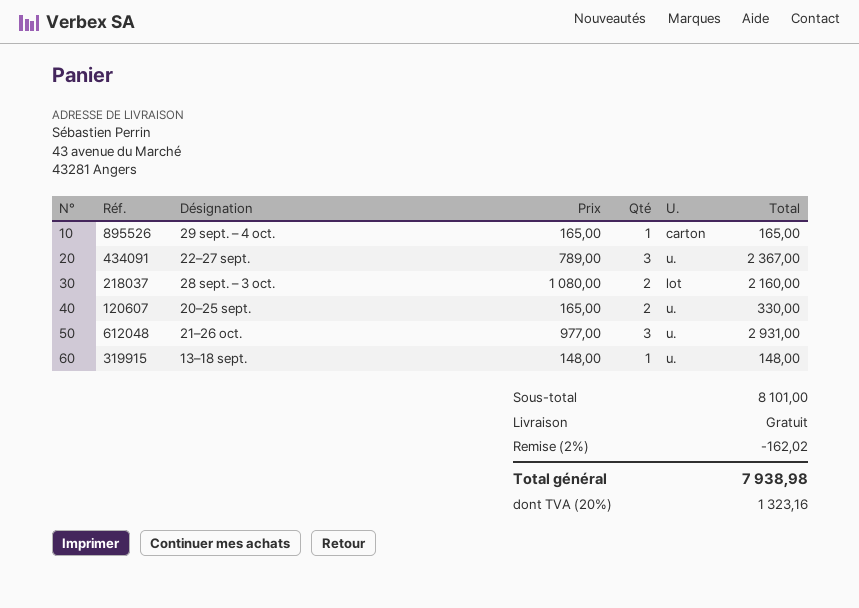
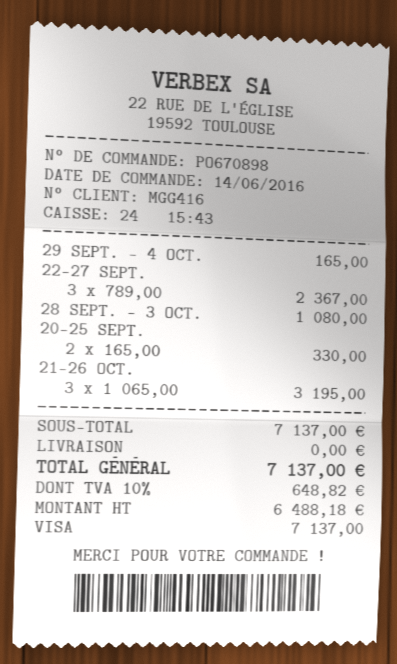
28 sept. – 3 oct.: 2 x 1080.00 = 2160.00 -> 1 x 1080.00 = 1080.00
21–26 oct.: 3 x 977.00 = 2931.00 -> 3 x 1065.00 = 3195.00
13–18 sept.: 1 x 148.00 = 148.00 -> none
subtotal: 8101.00 -> 7137.00
discount: 2% = 162.02 -> none
tax: 20% = 1323.16 -> 10% = 648.82
total: 7938.98 -> 7137.00

